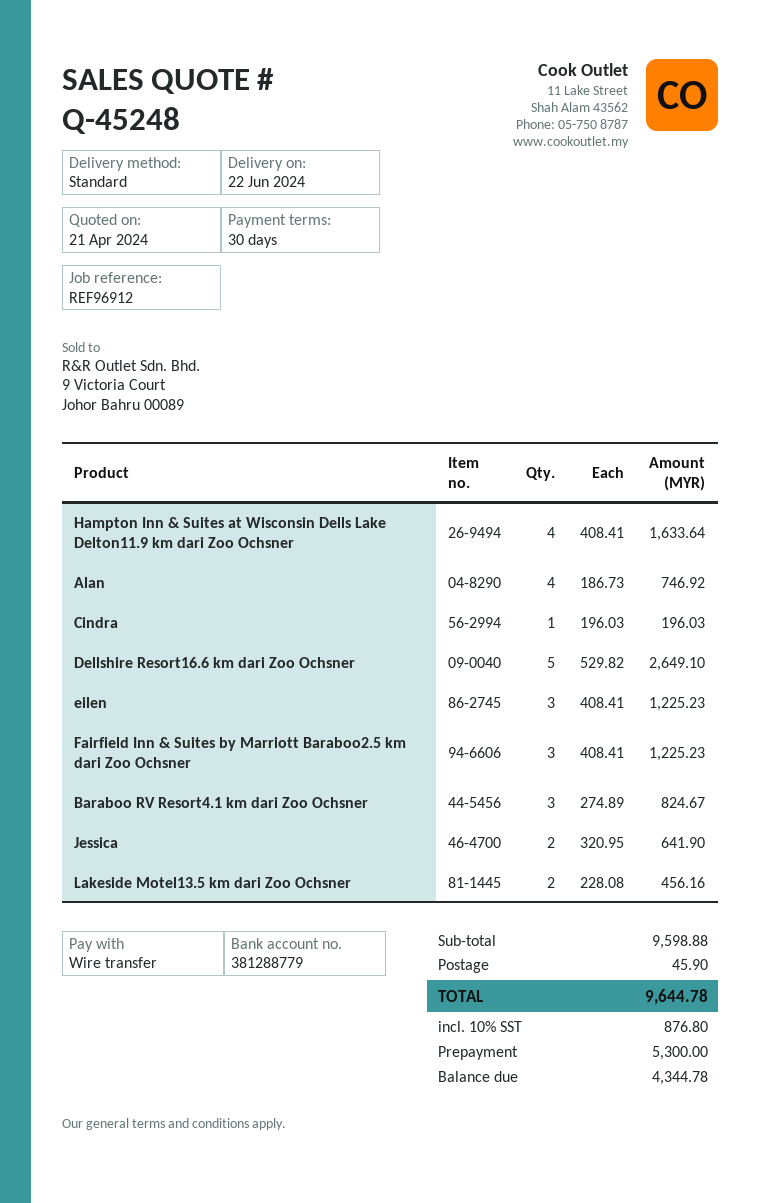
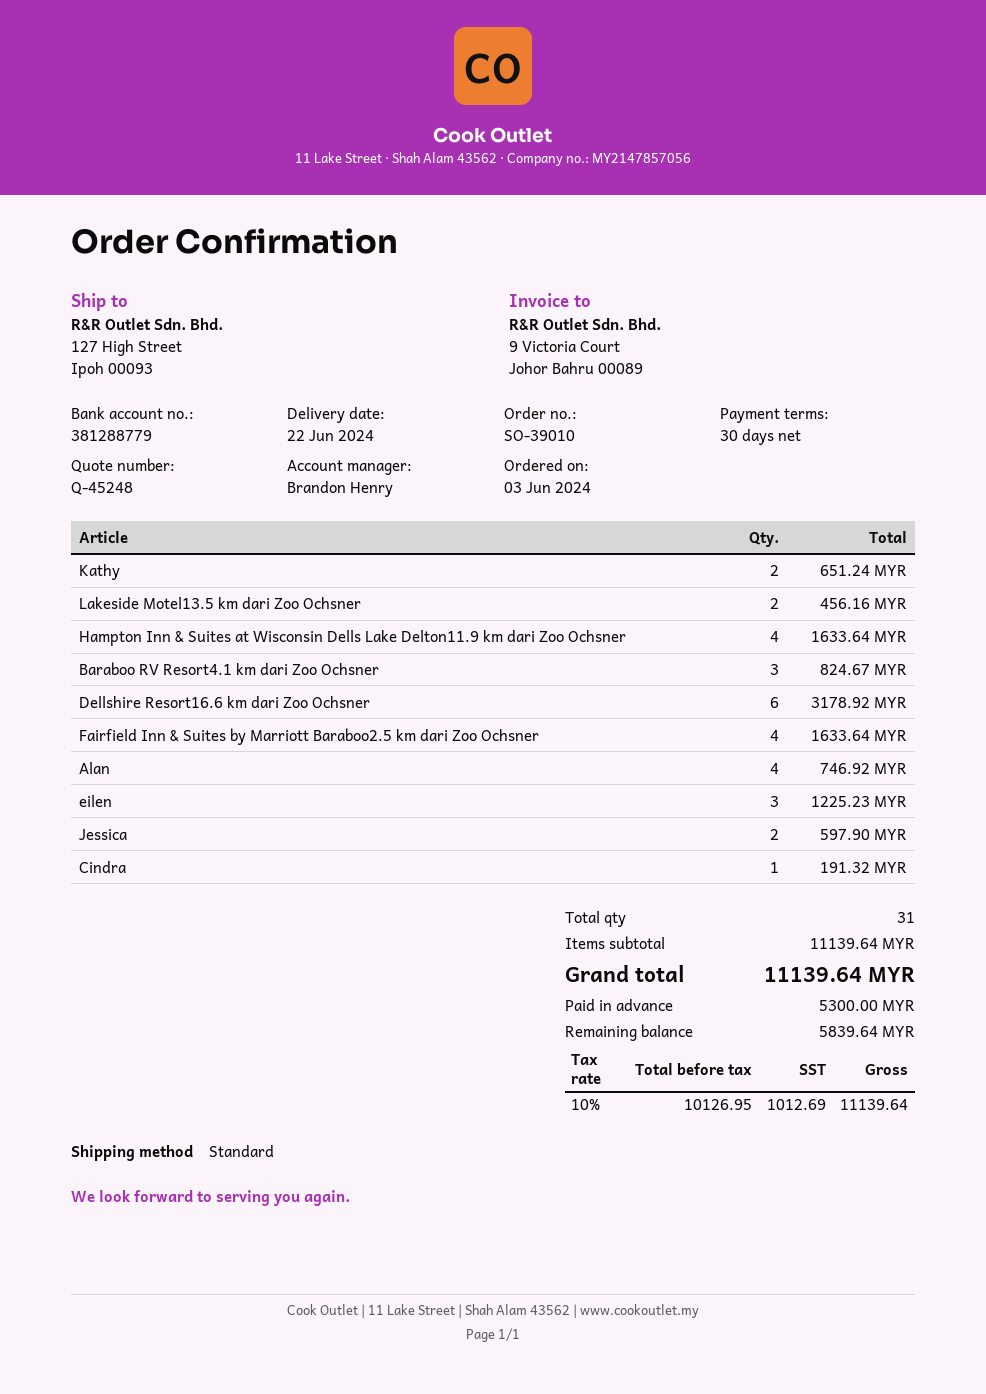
Cindra: 1 for 196.03 -> 1 for 191.32
Dellshire Resort16.6 km dari Zoo Ochsner: 5 for 2649.10 -> 6 for 3178.92
Fairfield Inn & Suites by Marriott Baraboo2.5 km dari Zoo Ochsner: 3 for 1225.23 -> 4 for 1633.64
Jessica: 2 for 641.90 -> 2 for 597.90
Kathy: none -> 2 for 651.24
subtotal: 9598.88 -> 11139.64
shipping: 45.90 -> none
tax: 10% = 876.80 -> 10% = 1012.69
total: 9644.78 -> 11139.64
balance: 4344.78 -> 5839.64

